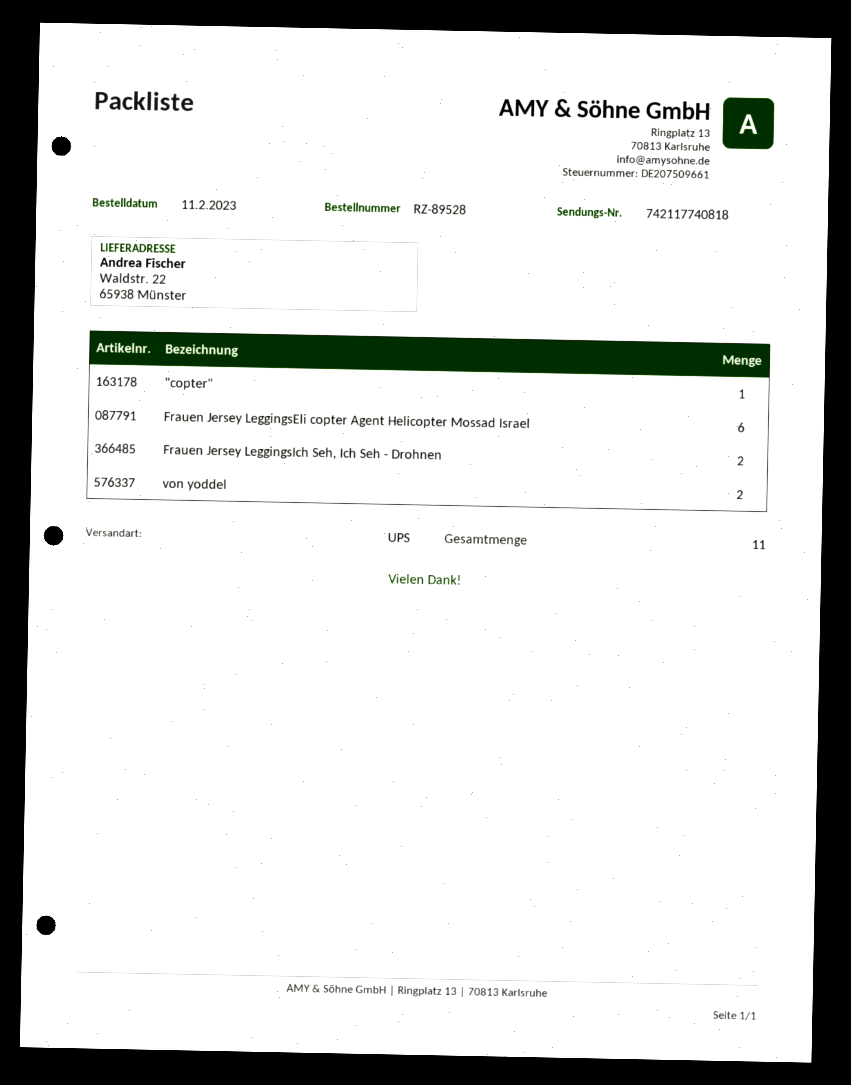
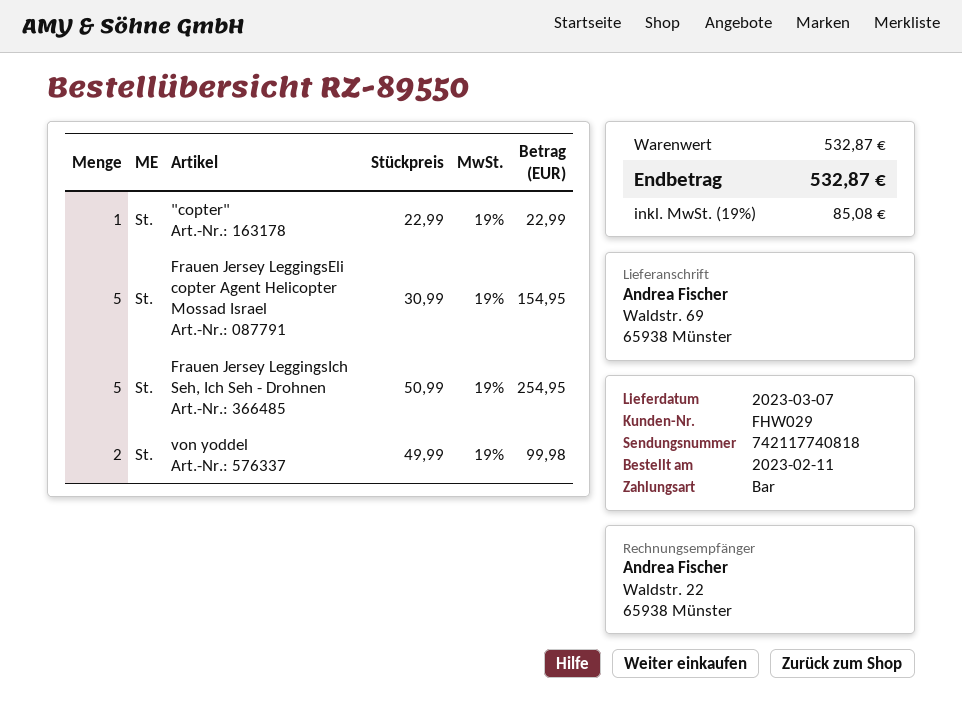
order number: RZ-89528 -> RZ-89550
ship to: Waldstr. 22, 65938 Münster -> Waldstr. 69, 65938 Münster
Frauen Jersey LeggingsEli copter Agent Helicopter Mossad Israel: 6 -> 5
Frauen Jersey LeggingsIch Seh, Ich Seh - Drohnen: 2 -> 5

